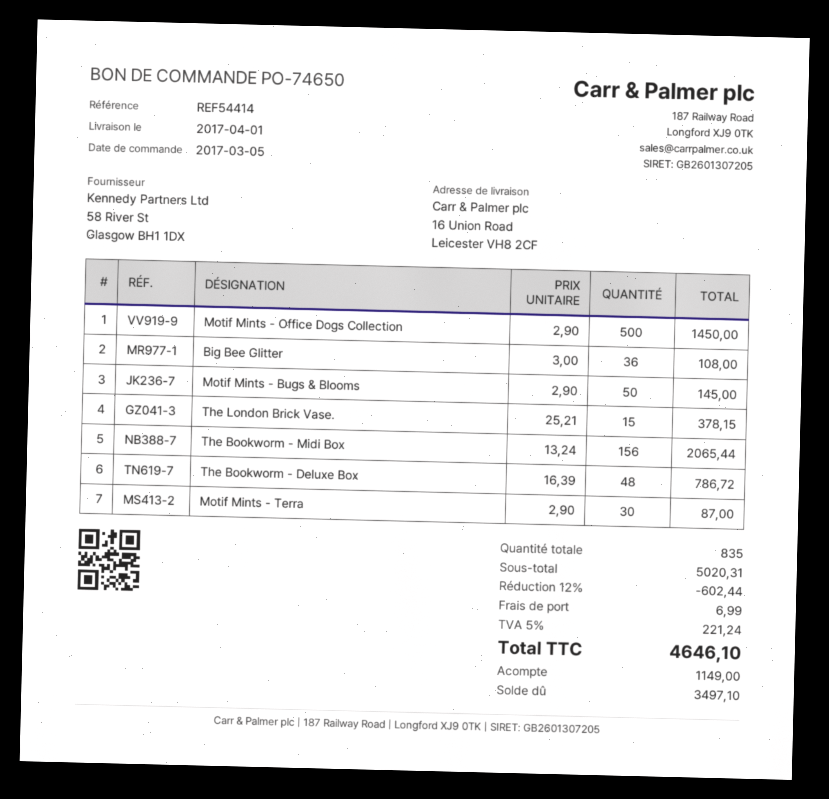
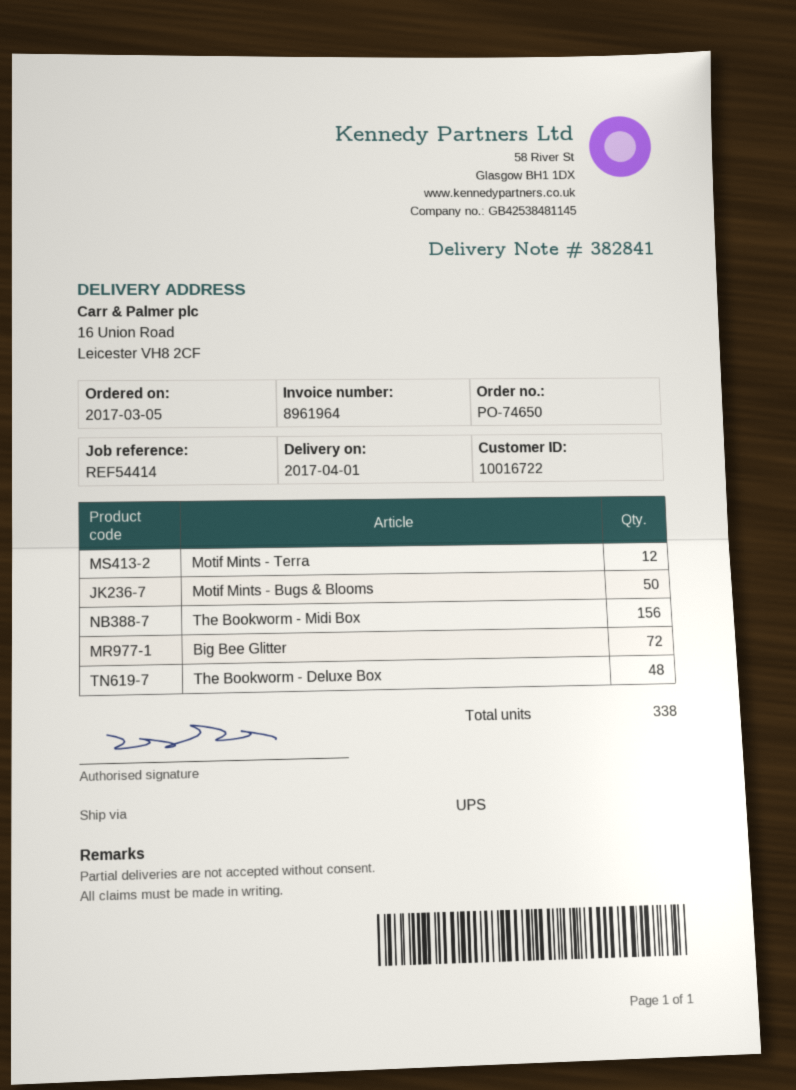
Motif Mints - Office Dogs Collection: 500 -> none
Big Bee Glitter: 36 -> 72
The London Brick Vase.: 15 -> none
Motif Mints - Terra: 30 -> 12
total quantity: 835 -> 338

